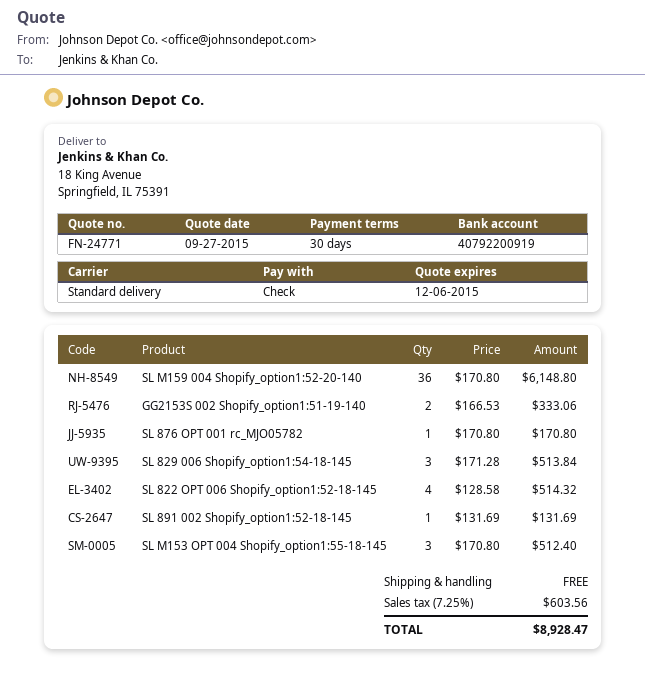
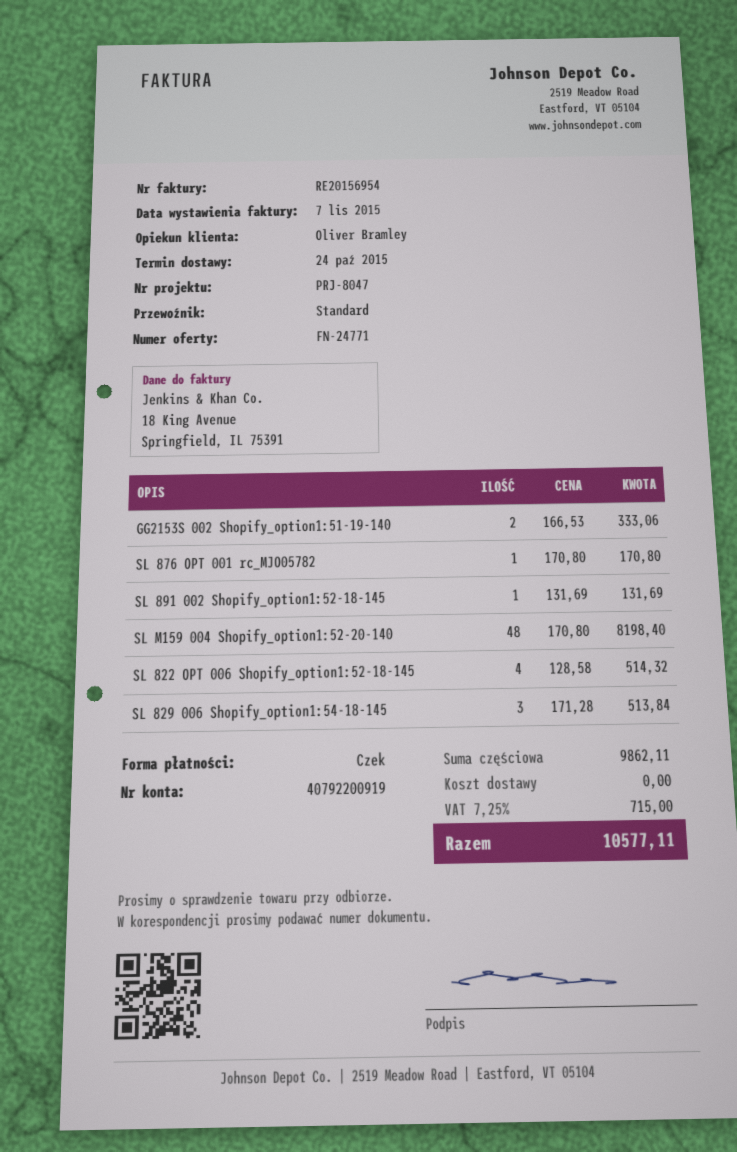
SL M159 004 Shopify_option1:52-20-140: 36 x 170.80 = 6148.80 -> 48 x 170.80 = 8198.40
SL M153 OPT 004 Shopify_option1:55-18-145: 3 x 170.80 = 512.40 -> none
tax: 7.25% = 603.56 -> 7.25% = 715.00
total: 8928.47 -> 10577.11

